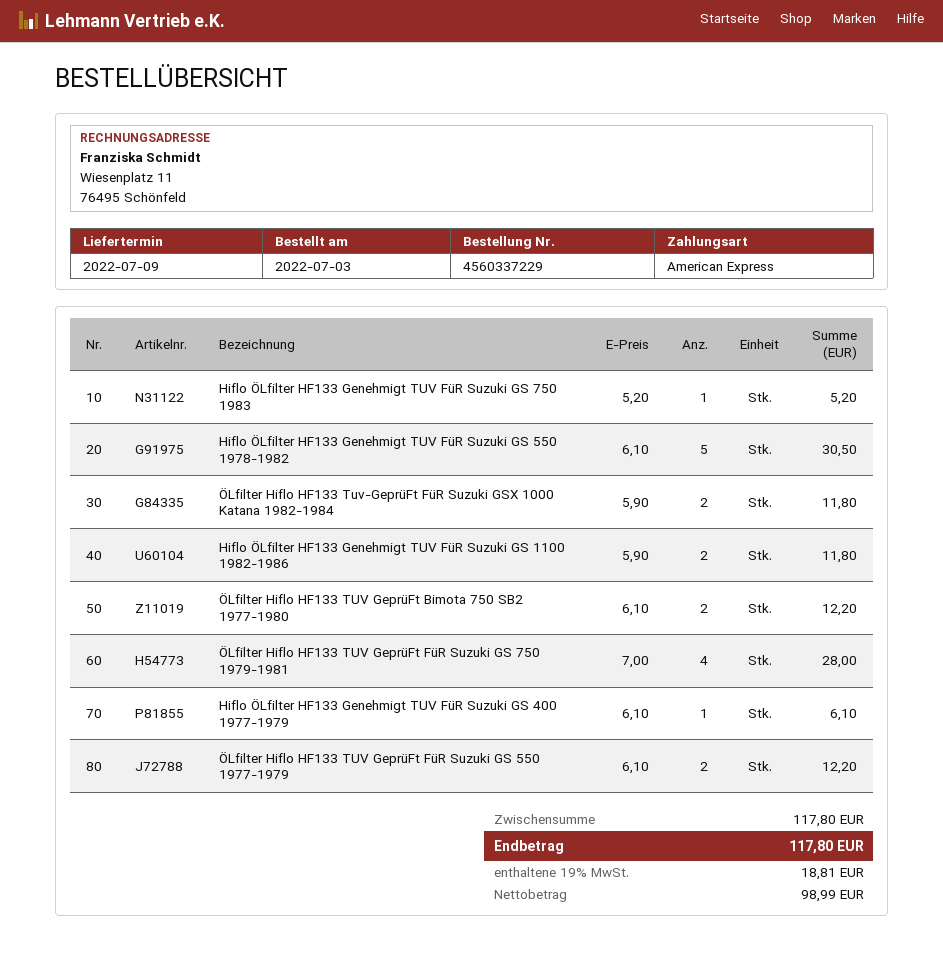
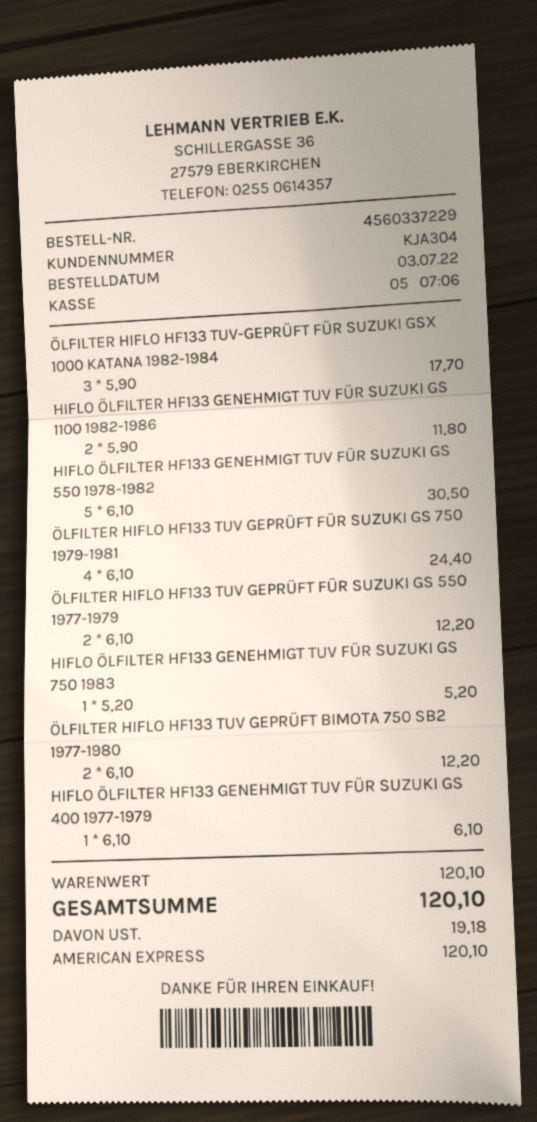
ÖLfilter Hiflo HF133 Tuv-GeprüFt FüR Suzuki GSX 1000 Katana 1982-1984: 2 x 5.90 = 11.80 -> 3 x 5.90 = 17.70
ÖLfilter Hiflo HF133 TUV GeprüFt FüR Suzuki GS 750 1979-1981: 4 x 7.00 = 28.00 -> 4 x 6.10 = 24.40
subtotal: 117.80 -> 120.10
tax: 18.81 -> 19.18
total: 117.80 -> 120.10

